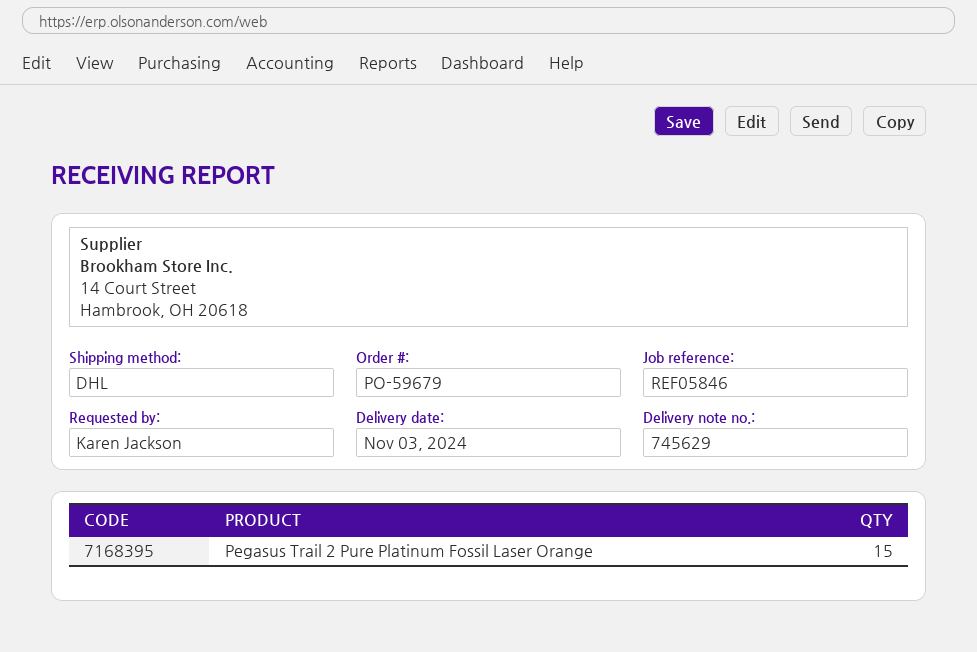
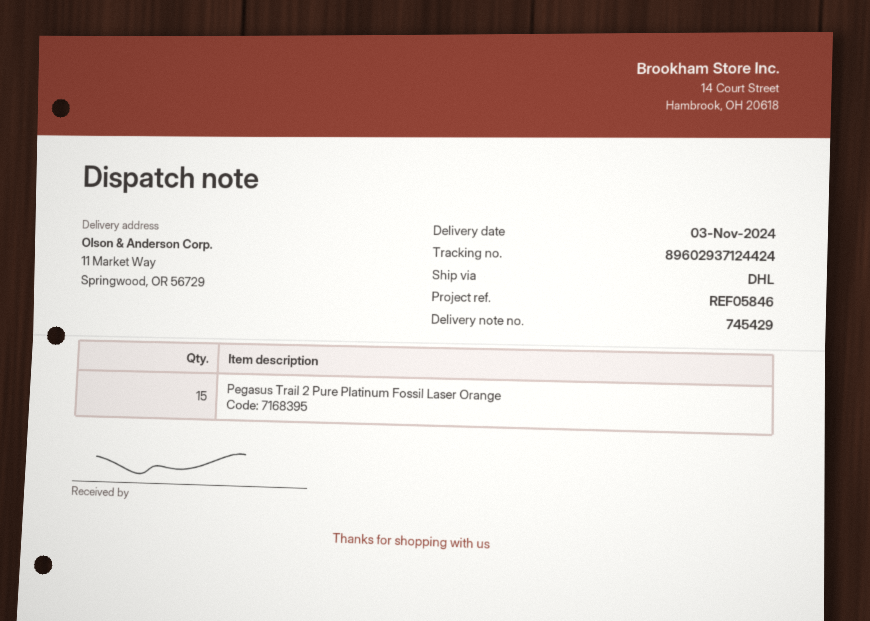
delivery note number: 745629 -> 745429

